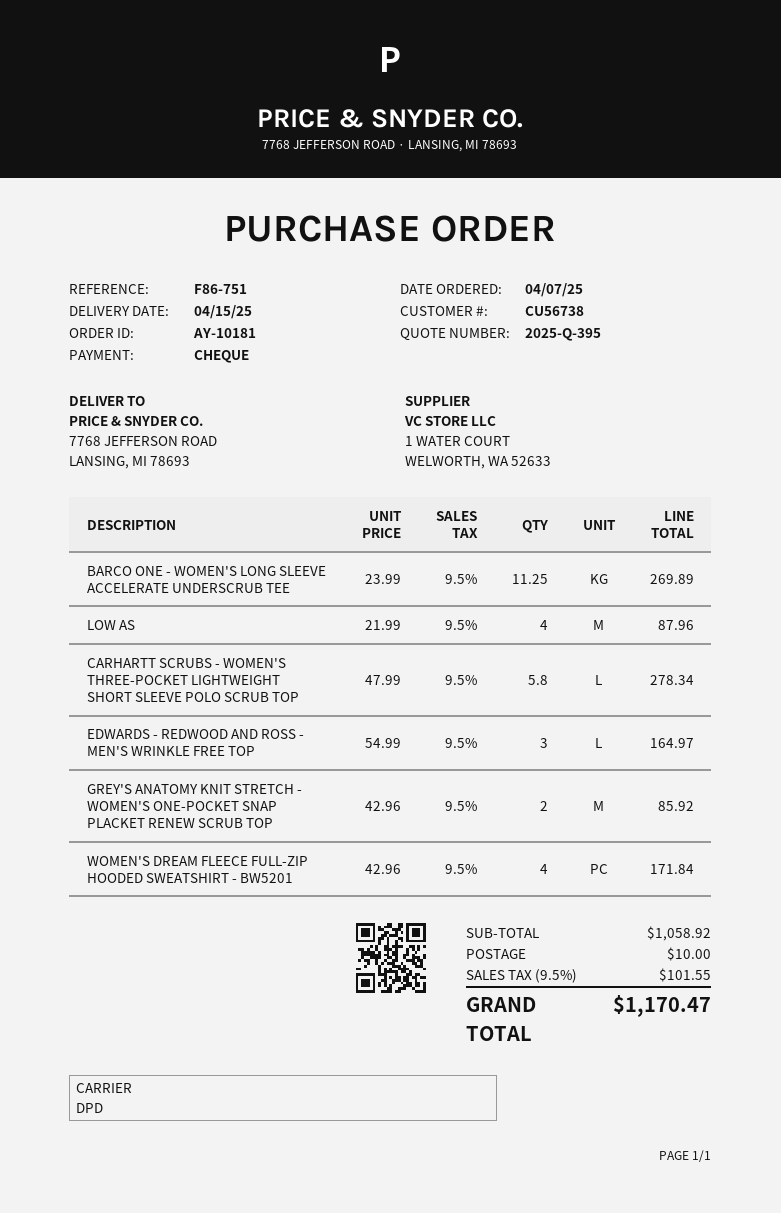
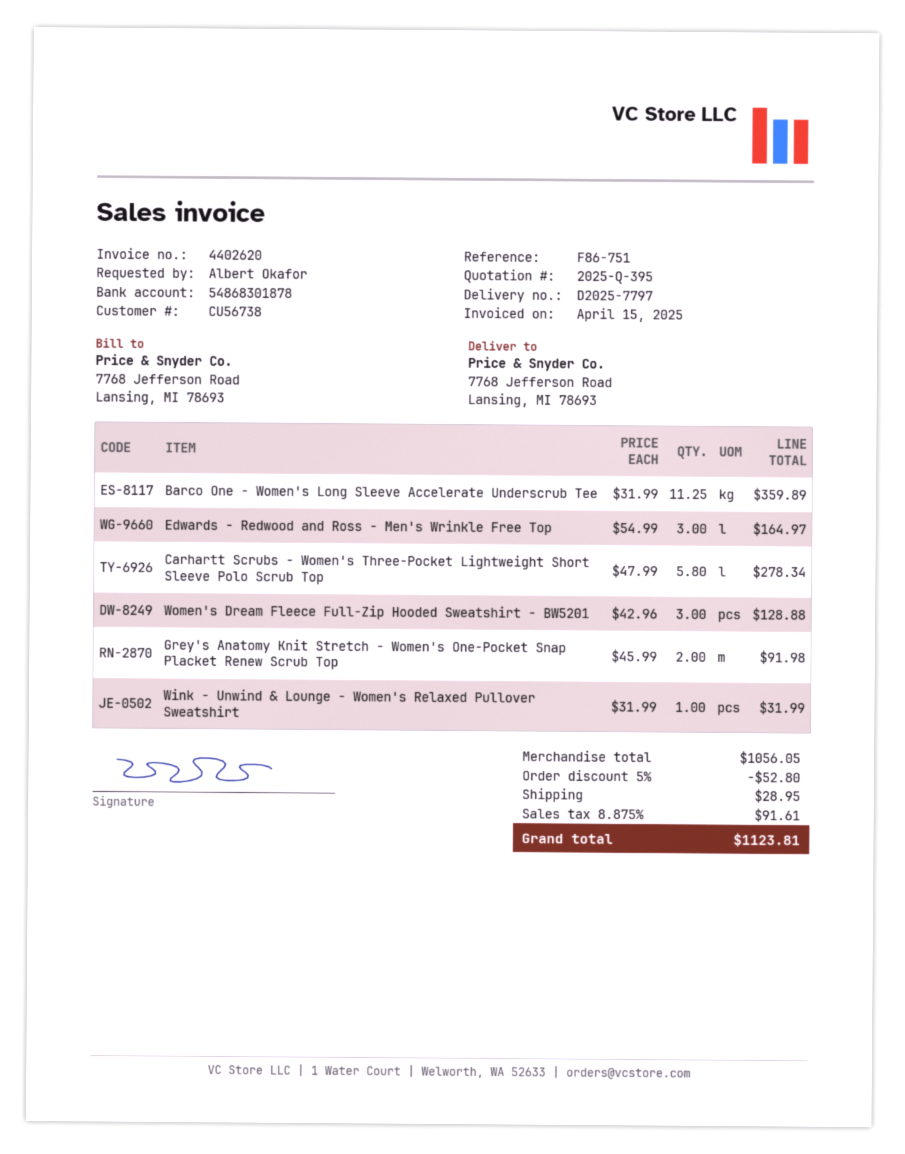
BARCO ONE - WOMEN'S LONG SLEEVE ACCELERATE UNDERSCRUB TEE: 11.25 x 23.99 = 269.89 -> 11.25 x 31.99 = 359.89
LOW AS: 4 x 21.99 = 87.96 -> none
GREY'S ANATOMY KNIT STRETCH - WOMEN'S ONE-POCKET SNAP PLACKET RENEW SCRUB TOP: 2 x 42.96 = 85.92 -> 2 x 45.99 = 91.98
WOMEN'S DREAM FLEECE FULL-ZIP HOODED SWEATSHIRT - BW5201: 4 x 42.96 = 171.84 -> 3 x 42.96 = 128.88
Wink - Unwind & Lounge - Women's Relaxed Pullover Sweatshirt: none -> 1 x 31.99 = 31.99
subtotal: 1058.92 -> 1056.05
discount: none -> 5% = 52.80
shipping: 10.00 -> 28.95
tax: 9.5% = 101.55 -> 8.875% = 91.61
total: 1170.47 -> 1123.81

